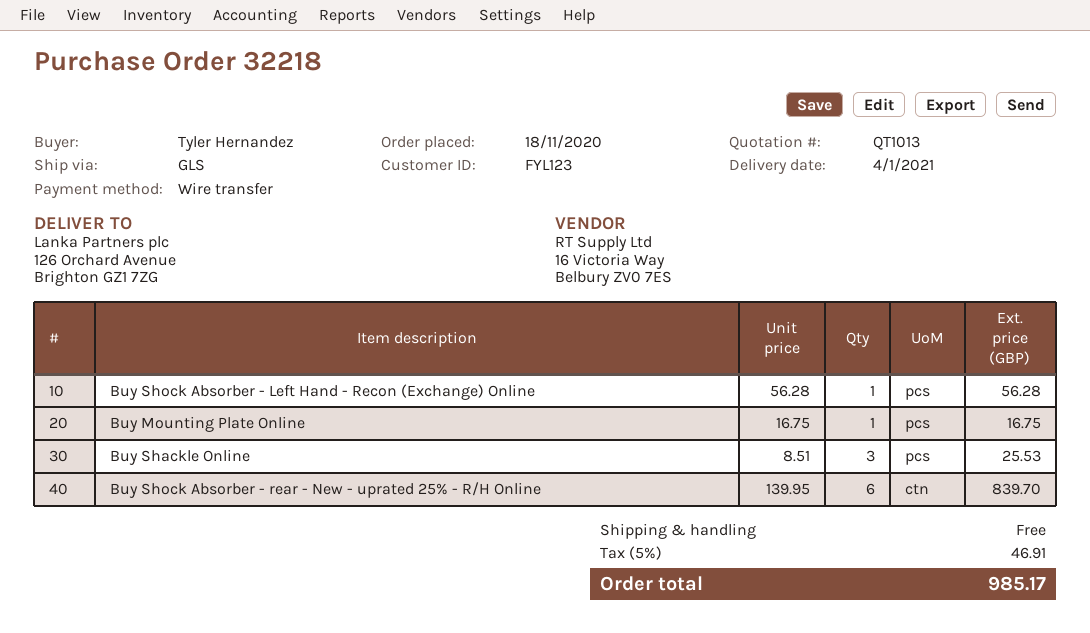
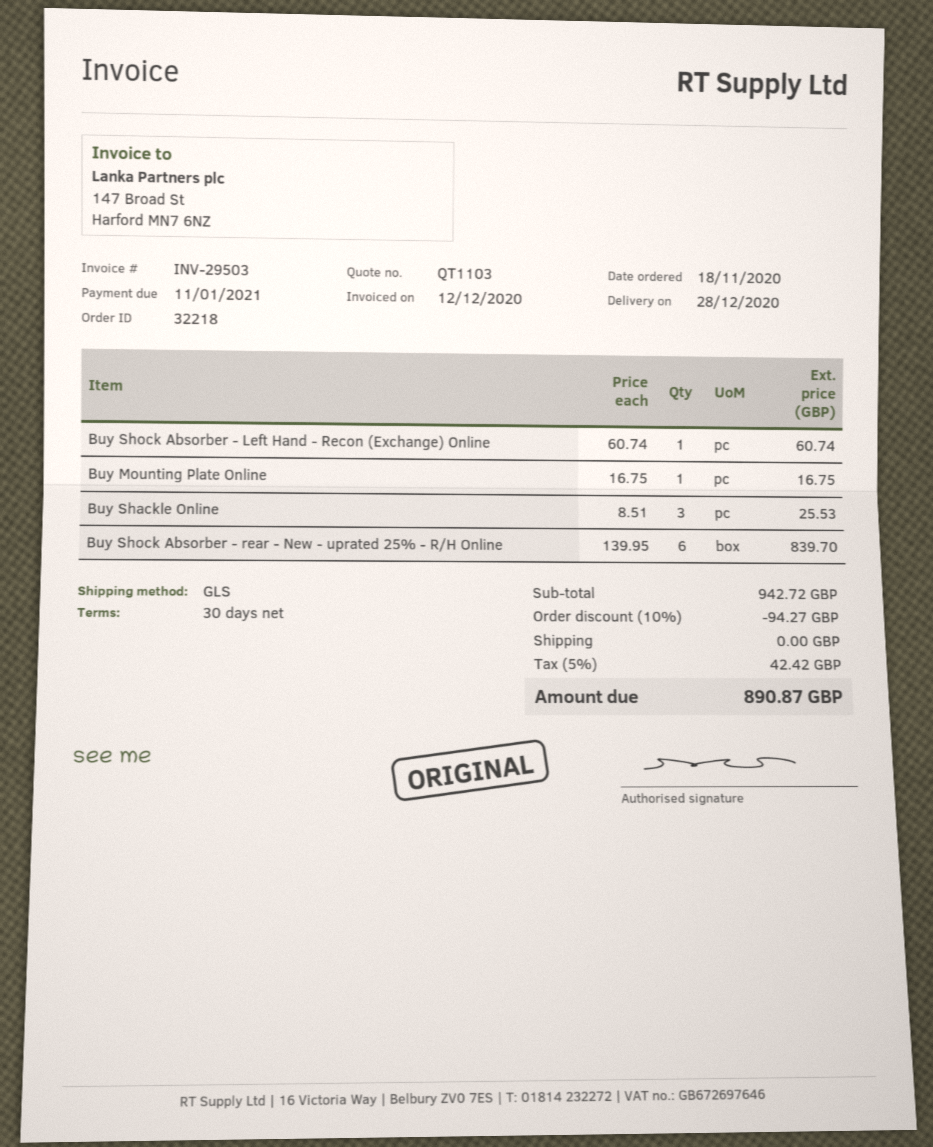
quote number: QT1013 -> QT1103
delivery date: 2021-01-04 -> 2020-12-28
Buy Shock Absorber - Left Hand - Recon (Exchange) Online: 1 x 56.28 = 56.28 -> 1 x 60.74 = 60.74
discount: none -> 10% = 94.27
tax: 5% = 46.91 -> 5% = 42.42
total: 985.17 -> 890.87

